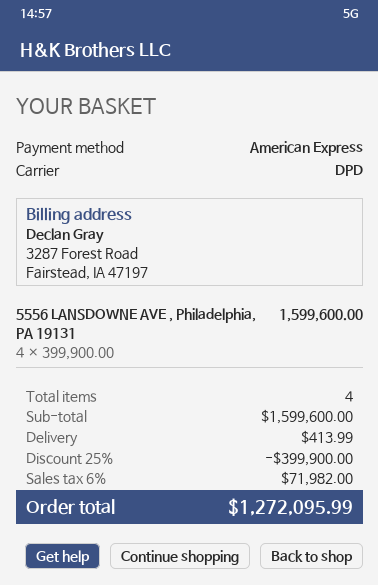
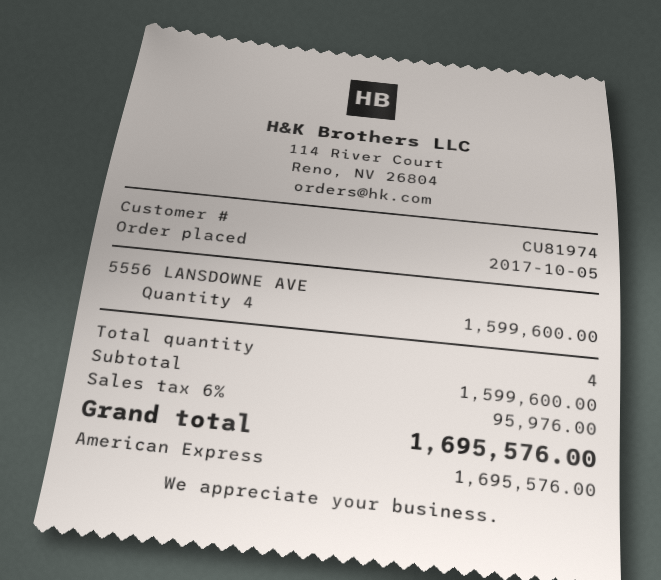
discount: 25% = 399900.00 -> none
shipping: 413.99 -> none
tax: 6% = 71982.00 -> 6% = 95976.00
total: 1272095.99 -> 1695576.00

